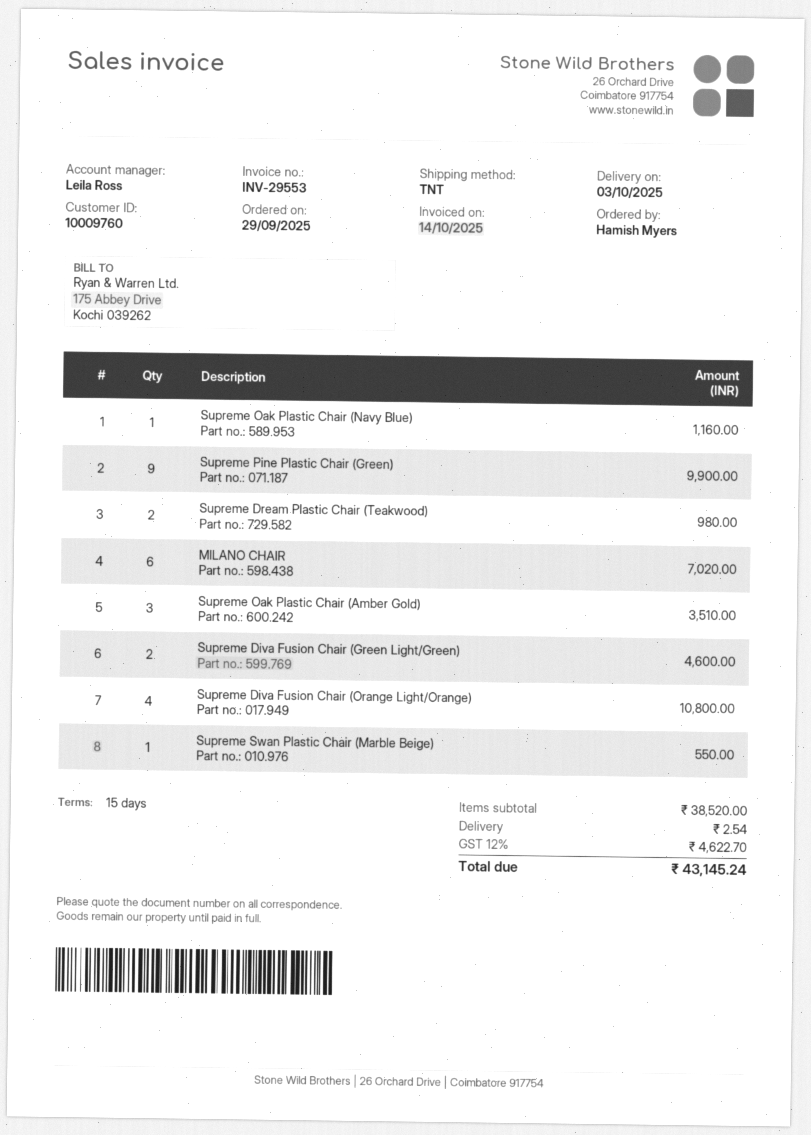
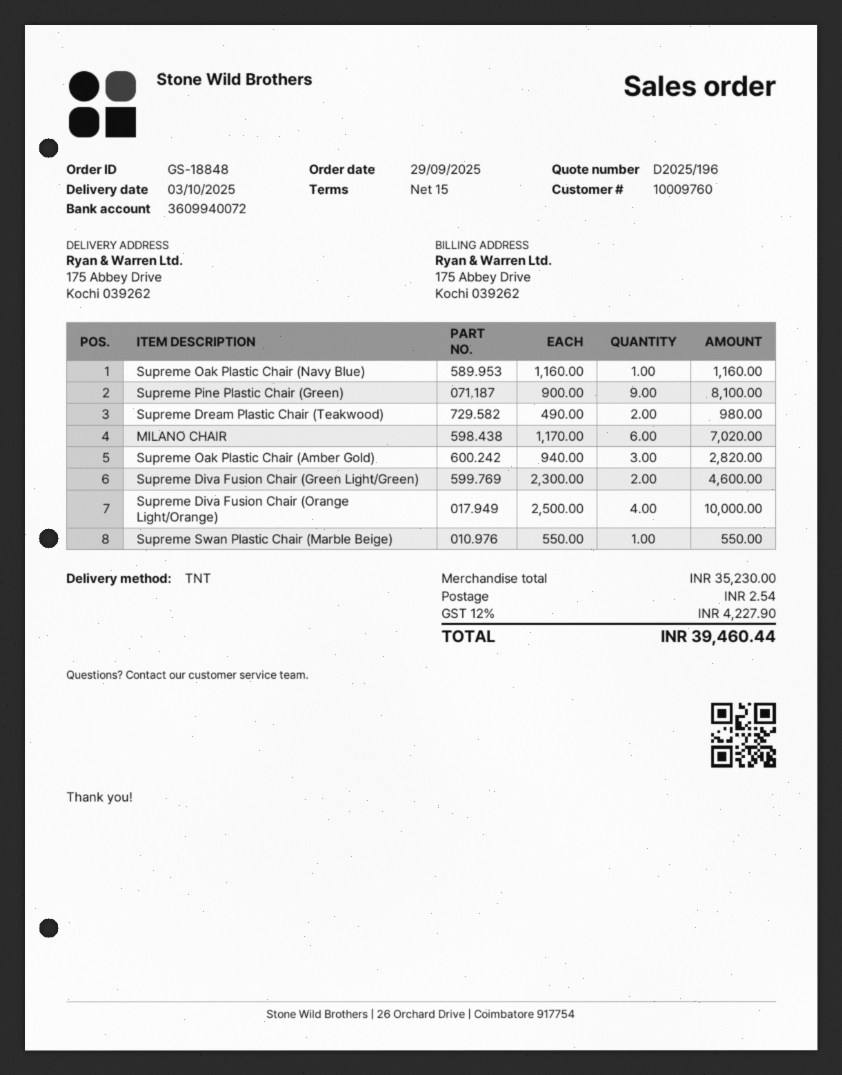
Supreme Pine Plastic Chair (Green): 9 for 9900.00 -> 9 for 8100.00
Supreme Oak Plastic Chair (Amber Gold): 3 for 3510.00 -> 3 for 2820.00
Supreme Diva Fusion Chair (Orange Light/Orange): 4 for 10800.00 -> 4 for 10000.00
subtotal: 38520.00 -> 35230.00
tax: 12% = 4622.70 -> 12% = 4227.90
total: 43145.24 -> 39460.44

